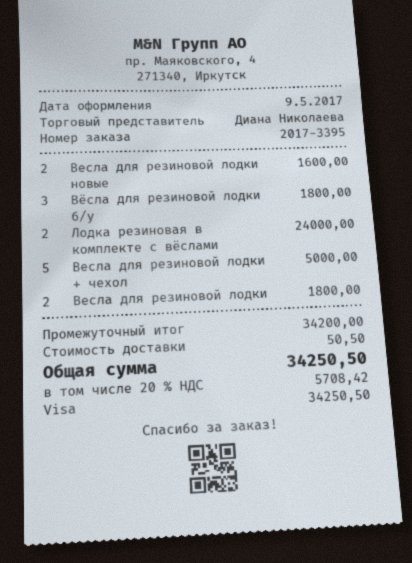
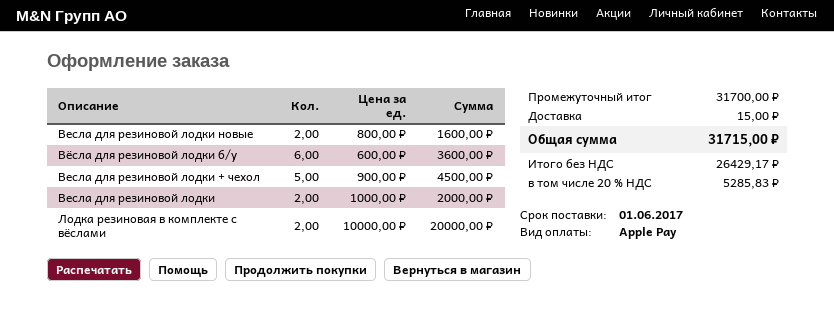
payment method: Visa -> Apple Pay
Вёсла для резиновой лодки б/у: 3 for 1800.00 -> 6 for 3600.00
Лодка резиновая в комплекте с вёслами: 2 for 24000.00 -> 2 for 20000.00
Весла для резиновой лодки + чехол: 5 for 5000.00 -> 5 for 4500.00
Весла для резиновой лодки: 2 for 1800.00 -> 2 for 2000.00
subtotal: 34200.00 -> 31700.00
shipping: 50.50 -> 15.00
tax: 20% = 5708.42 -> 20% = 5285.83
total: 34250.50 -> 31715.00

